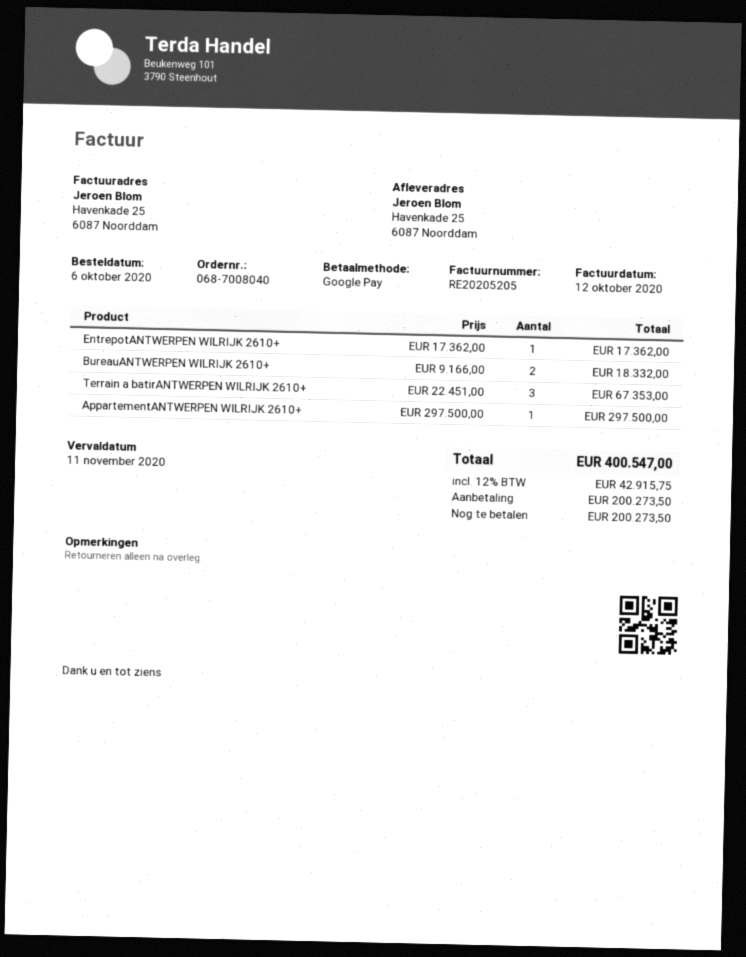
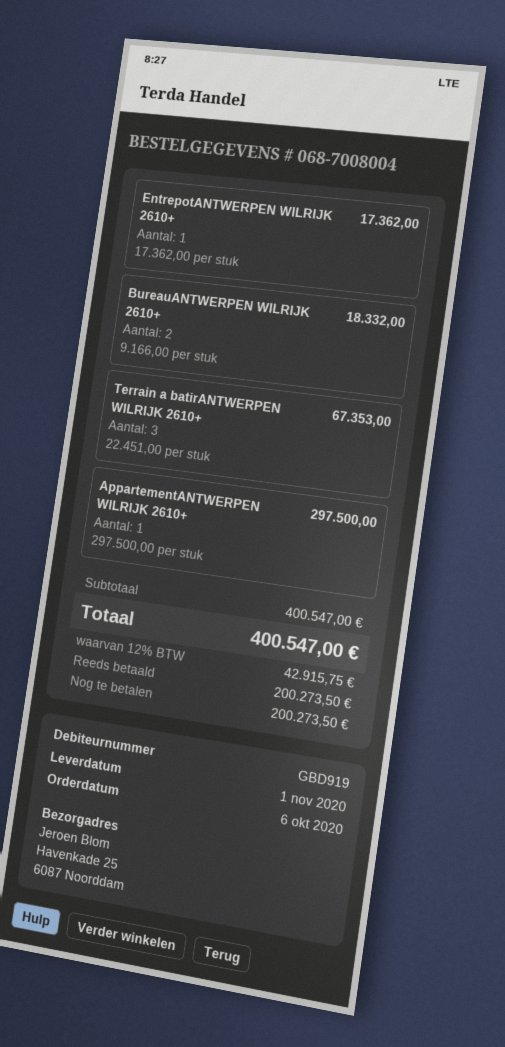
order number: 068-7008040 -> 068-7008004

